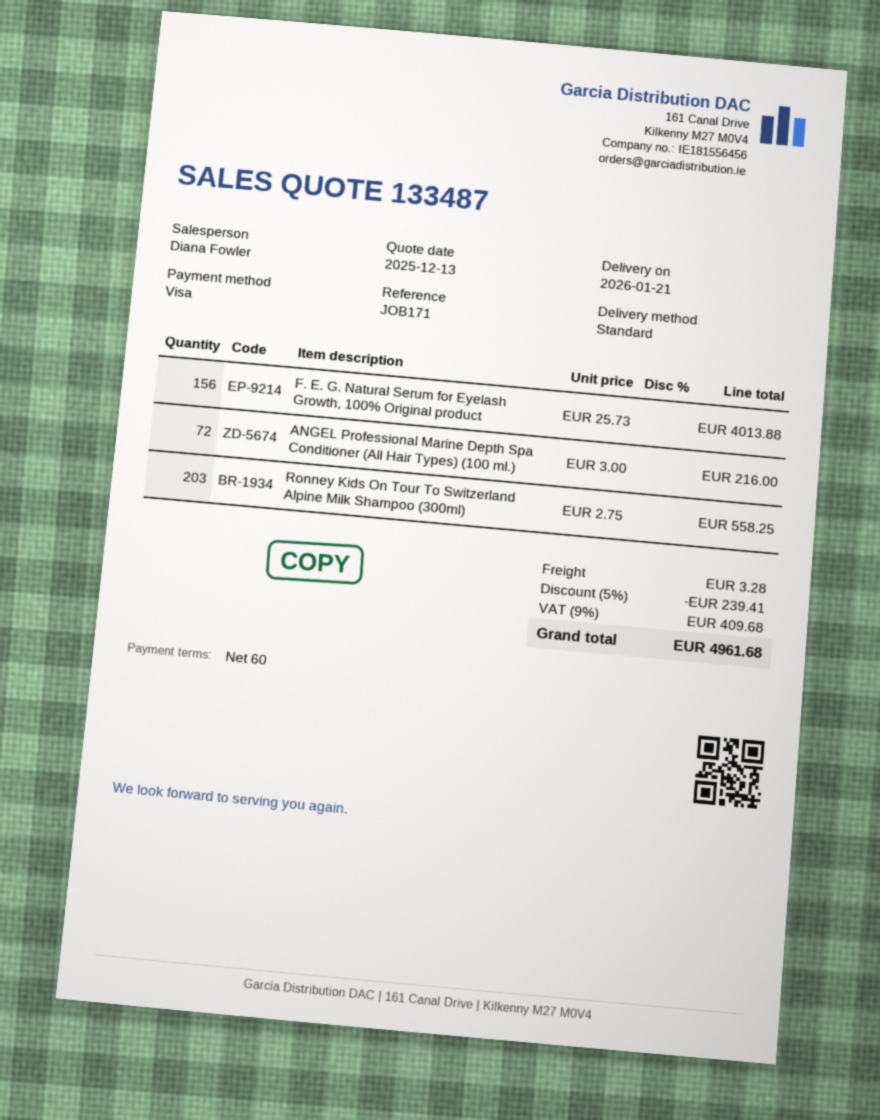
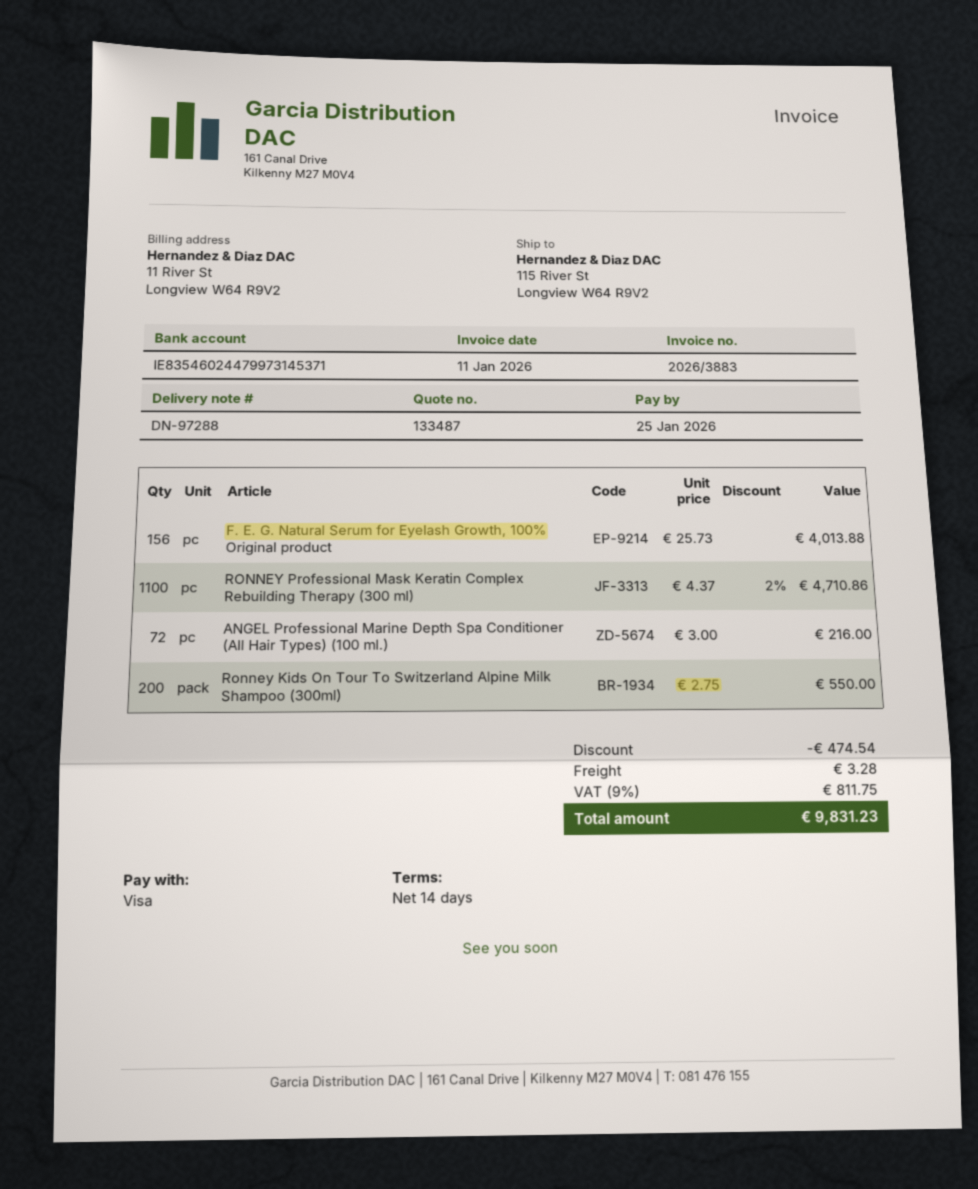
payment terms: 60 days -> 14 days
Ronney Kids On Tour To Switzerland Alpine Milk Shampoo (300ml): 203 x 2.75 = 558.25 -> 200 x 2.75 = 550.00
RONNEY Professional Mask Keratin Complex Rebuilding Therapy (300 ml): none -> 1100 x 4.37 - 2% = 4710.86
discount: 239.41 -> 474.54
tax: 9% = 409.68 -> 9% = 811.75
total: 4961.68 -> 9831.23

